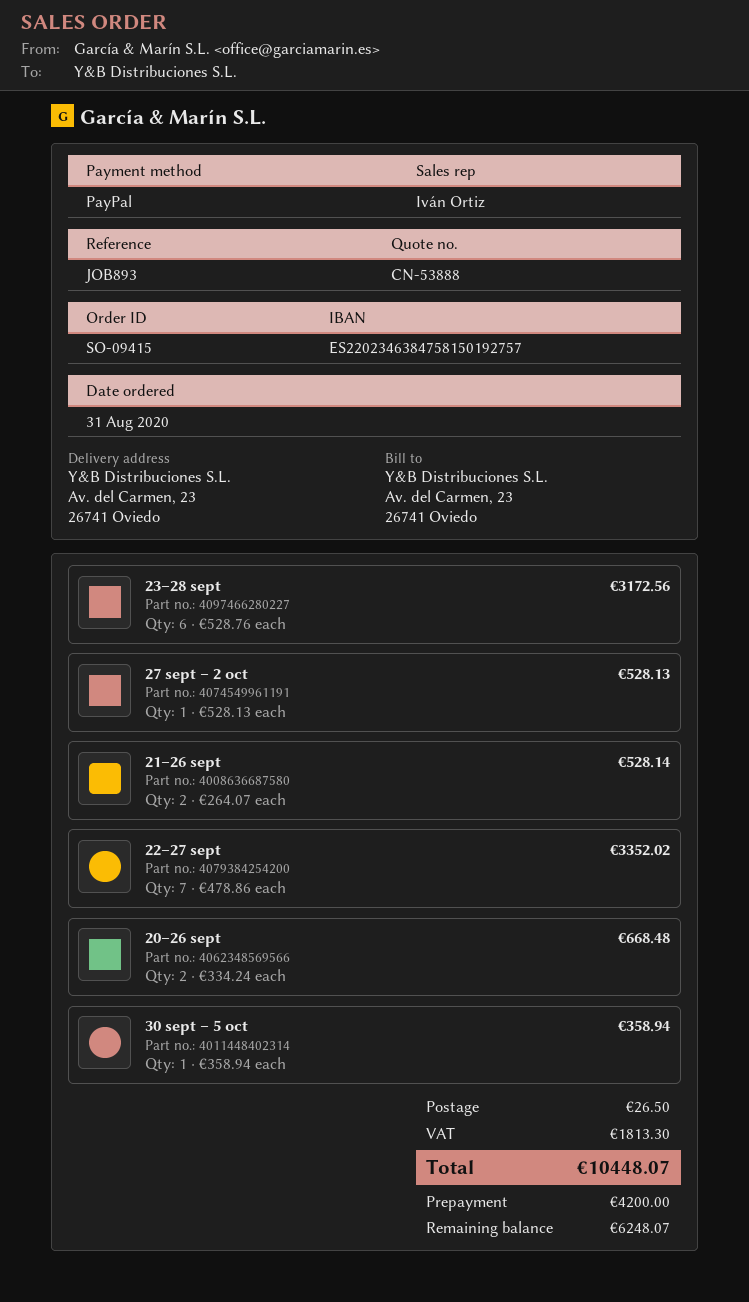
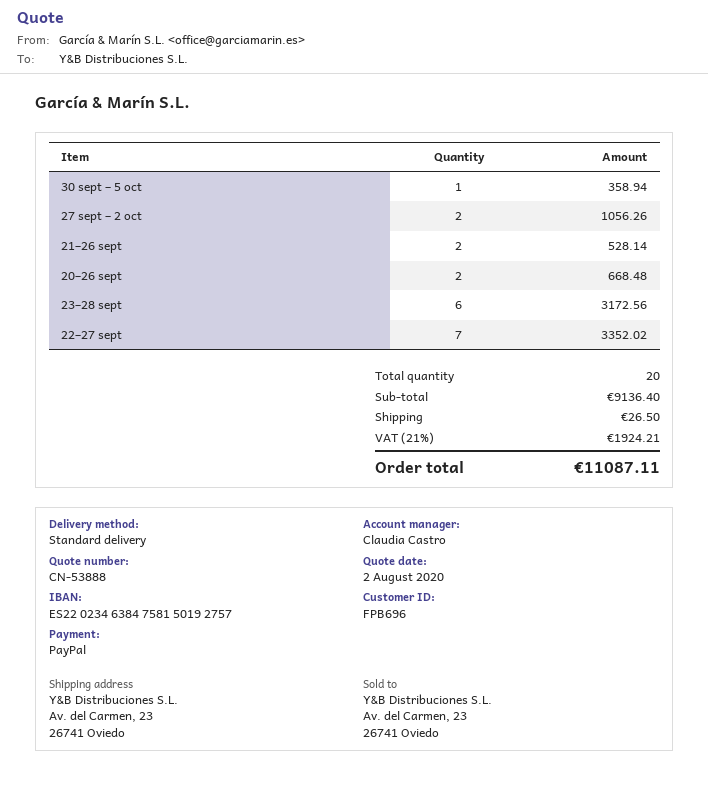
sales rep: Iván Ortiz -> Claudia Castro
27 sept – 2 oct: 1 for 528.13 -> 2 for 1056.26
tax: 1813.30 -> 1924.21
total: 10448.07 -> 11087.11

